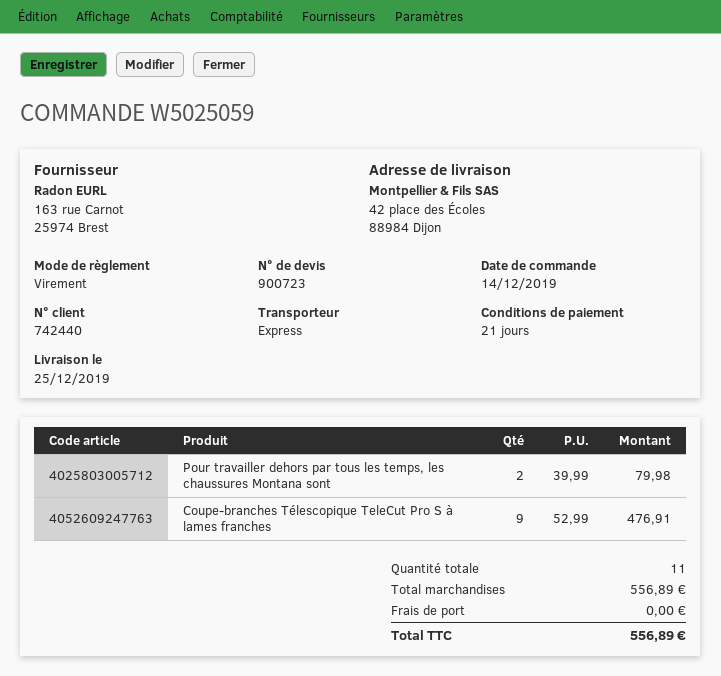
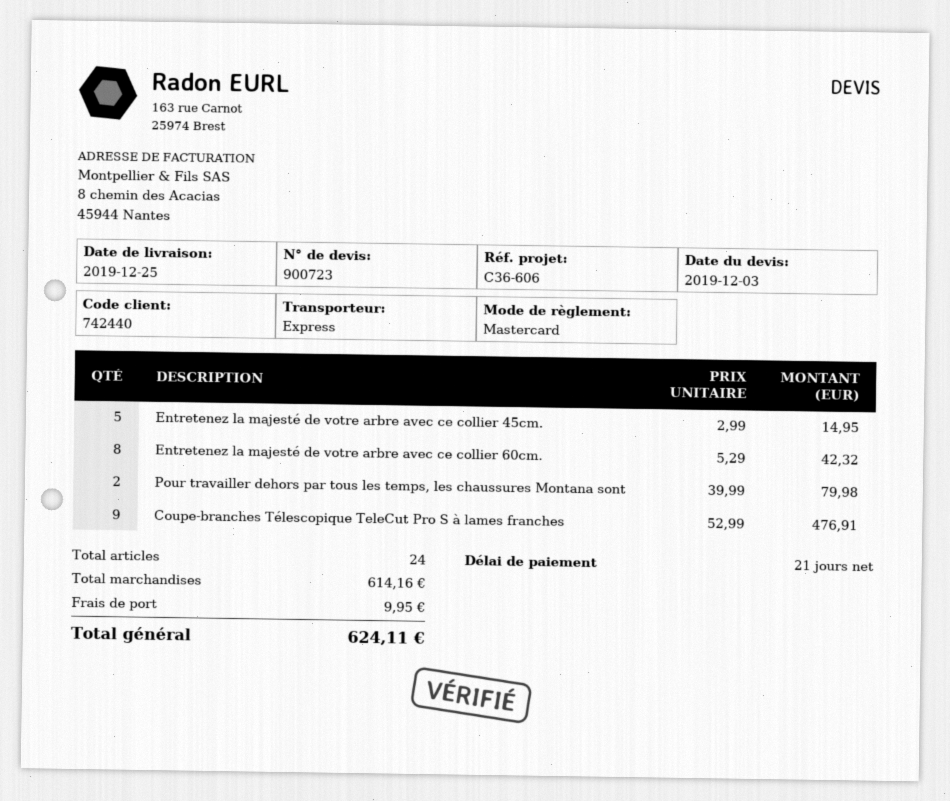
payment method: bank transfer -> Mastercard
Entretenez la majesté de votre arbre avec ce collier 45cm.: none -> 5 x 2.99 = 14.95
Entretenez la majesté de votre arbre avec ce collier 60cm.: none -> 8 x 5.29 = 42.32
total quantity: 11 -> 24
subtotal: 556.89 -> 614.16
shipping: 0.00 -> 9.95
total: 556.89 -> 624.11

